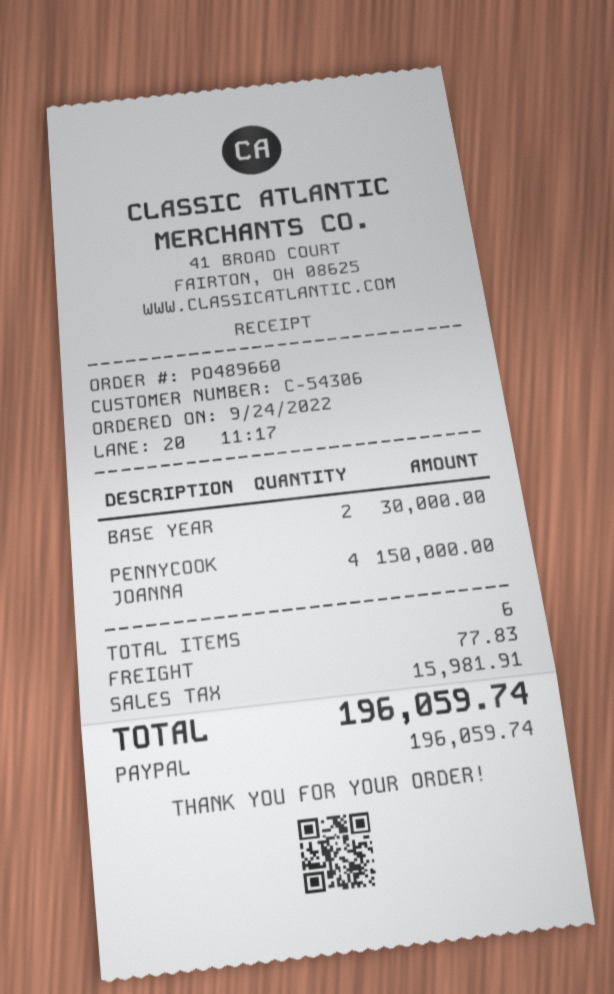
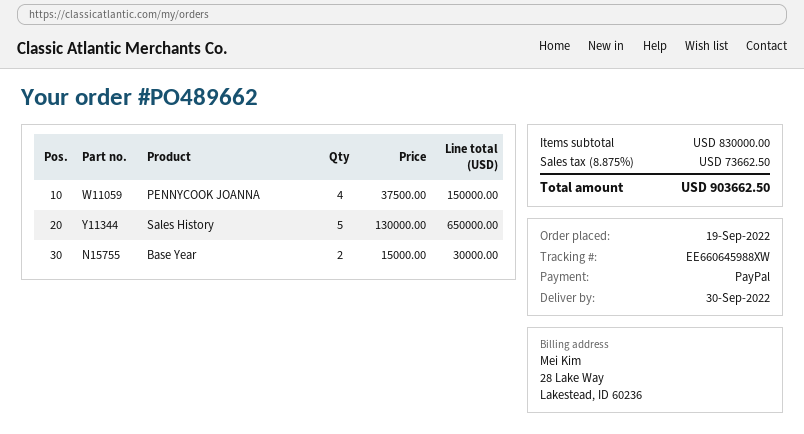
order number: PO489660 -> PO489662
order date: 2022-09-24 -> 2022-09-19
Sales History: none -> 5 for 650000.00
shipping: 77.83 -> none
tax: 15981.91 -> 73662.50
total: 196059.74 -> 903662.50

